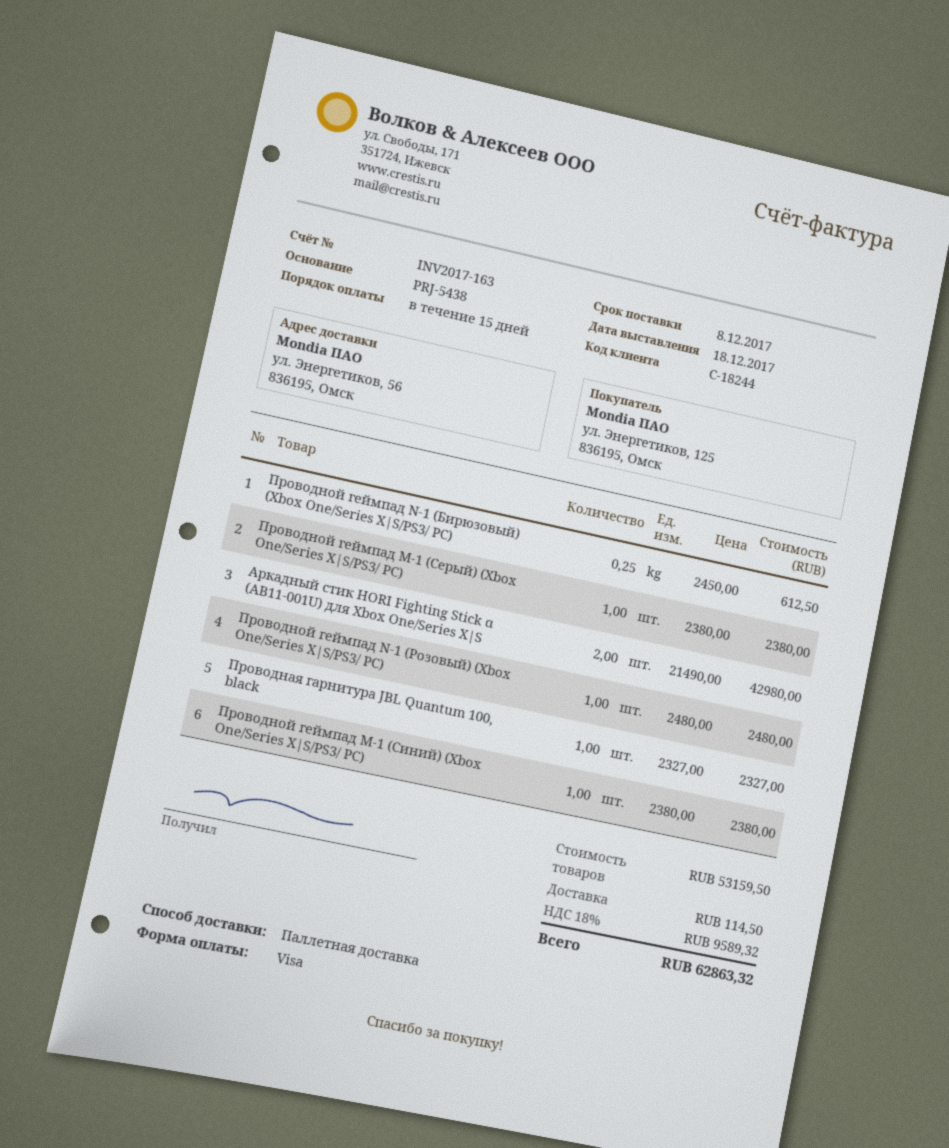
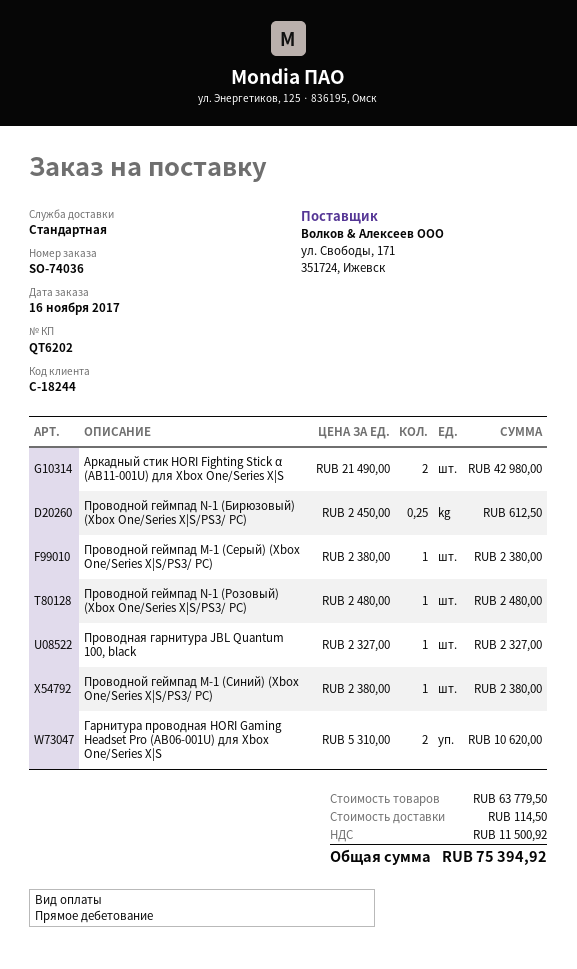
payment method: Visa -> direct debit
shipping method: pallet freight -> standard
Гарнитура проводная HORI Gaming Headset Pro (AB06-001U) для Xbox One/Series X|S: none -> 2 x 5310.00 = 10620.00
subtotal: 53159.50 -> 63779.50
tax: 9589.32 -> 11500.92
total: 62863.32 -> 75394.92

